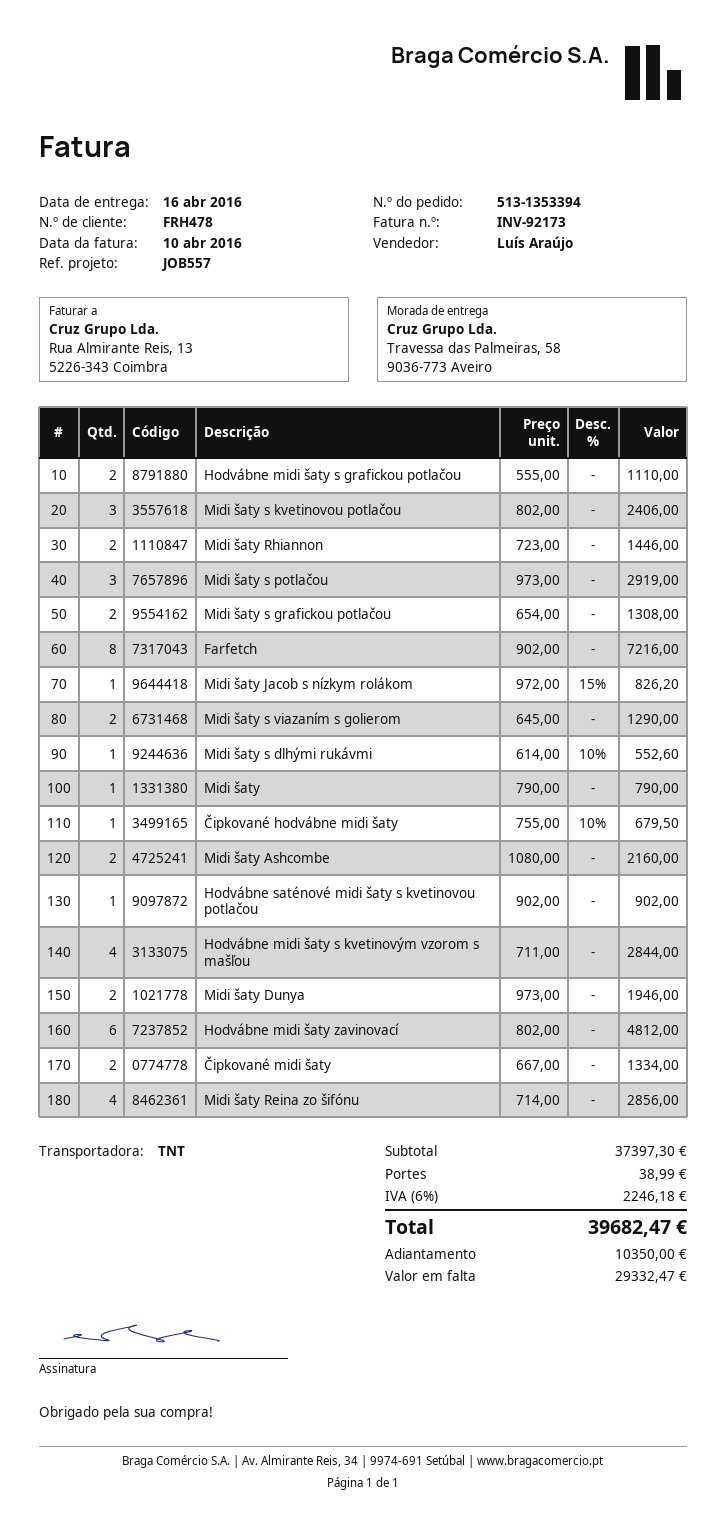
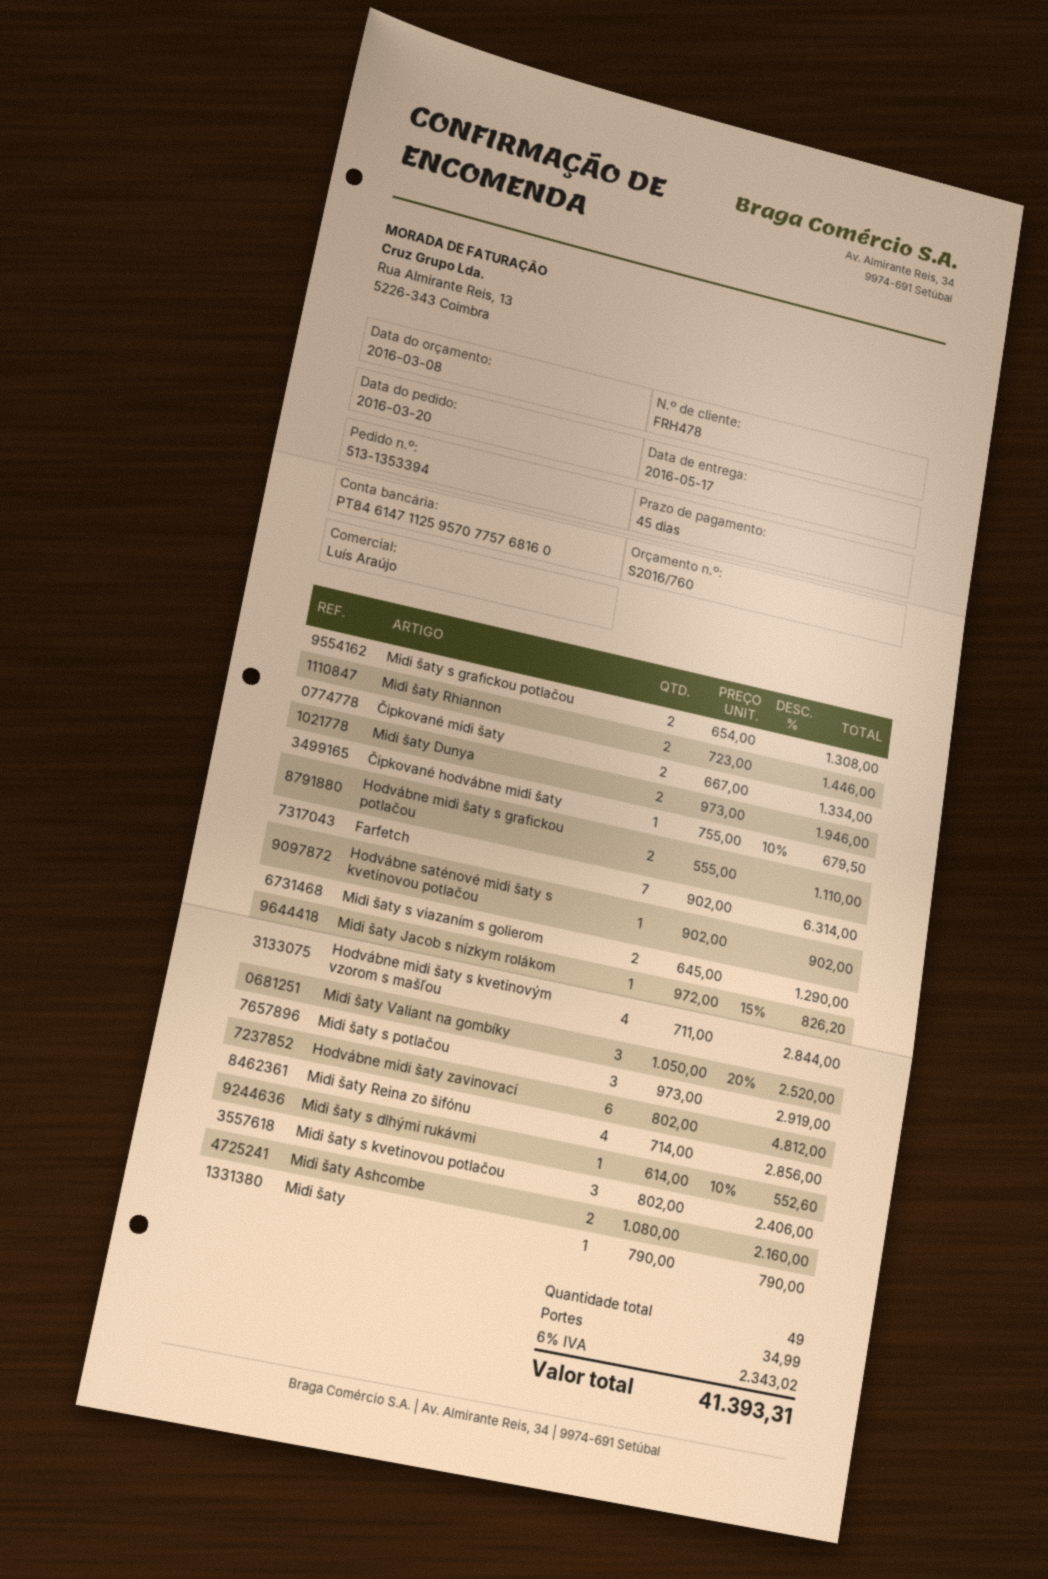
delivery date: 2016-04-16 -> 2016-05-17
Farfetch: 8 x 902.00 = 7216.00 -> 7 x 902.00 = 6314.00
Midi šaty Valiant na gombíky: none -> 3 x 1050.00 - 20% = 2520.00
shipping: 38.99 -> 34.99
tax: 6% = 2246.18 -> 6% = 2343.02
total: 39682.47 -> 41393.31

